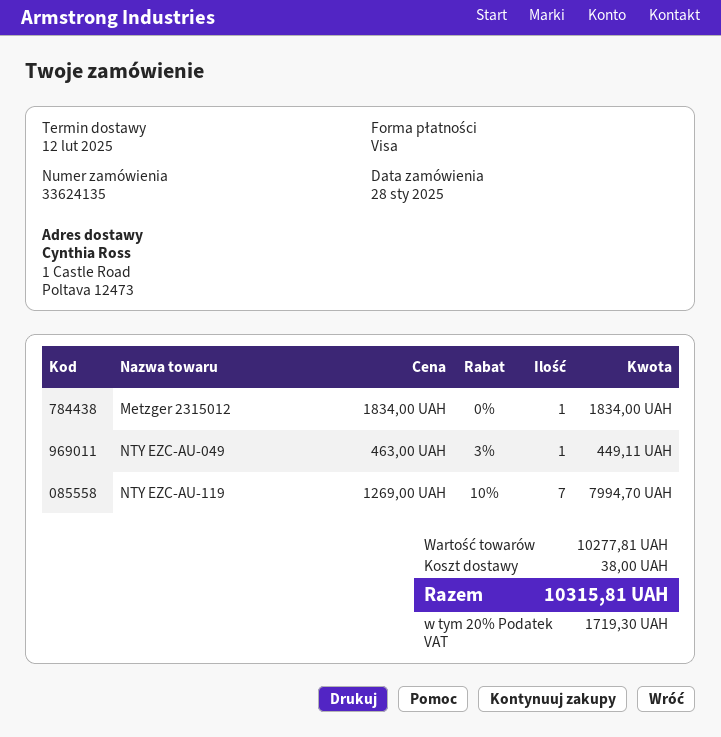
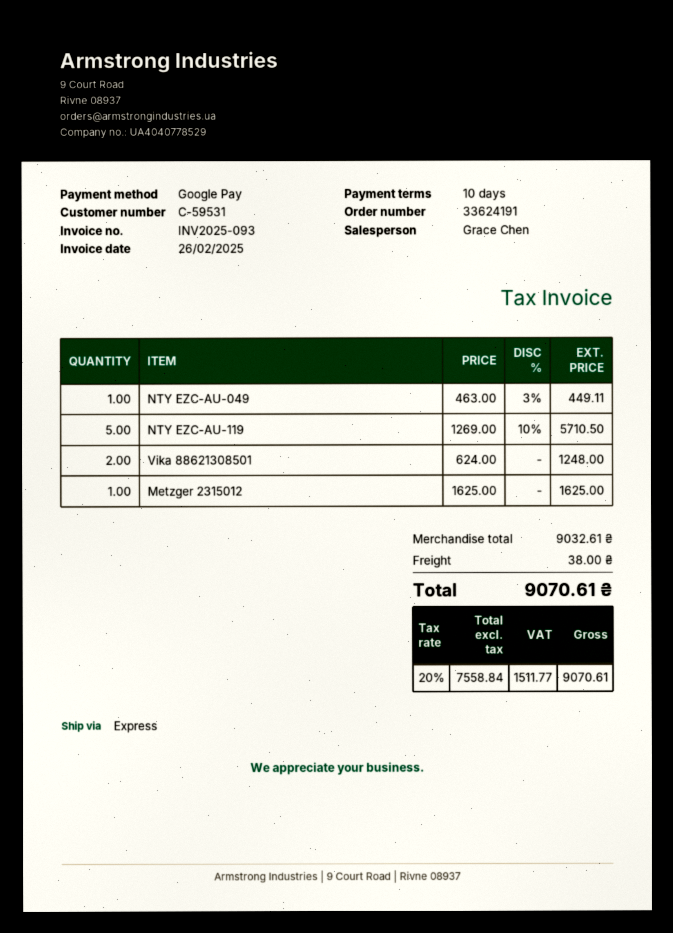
order number: 33624135 -> 33624191
payment method: Visa -> Google Pay
Metzger 2315012: 1 x 1834.00 = 1834.00 -> 1 x 1625.00 = 1625.00
NTY EZC-AU-119: 7 x 1269.00 - 10% = 7994.70 -> 5 x 1269.00 - 10% = 5710.50
Vika 88621308501: none -> 2 x 624.00 = 1248.00
subtotal: 10277.81 -> 9032.61
tax: 20% = 1719.30 -> 20% = 1511.77
total: 10315.81 -> 9070.61

